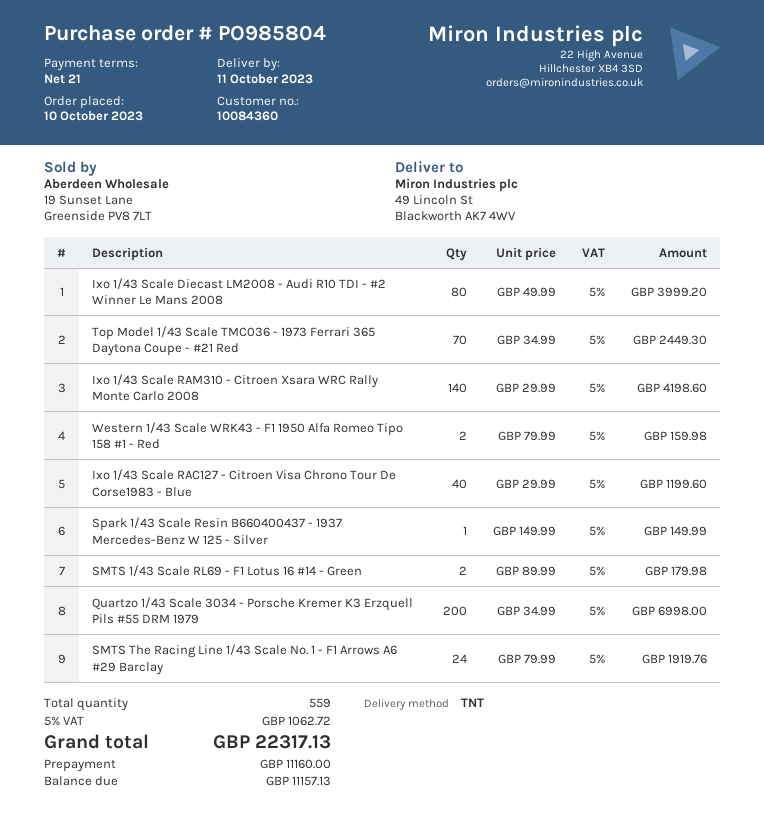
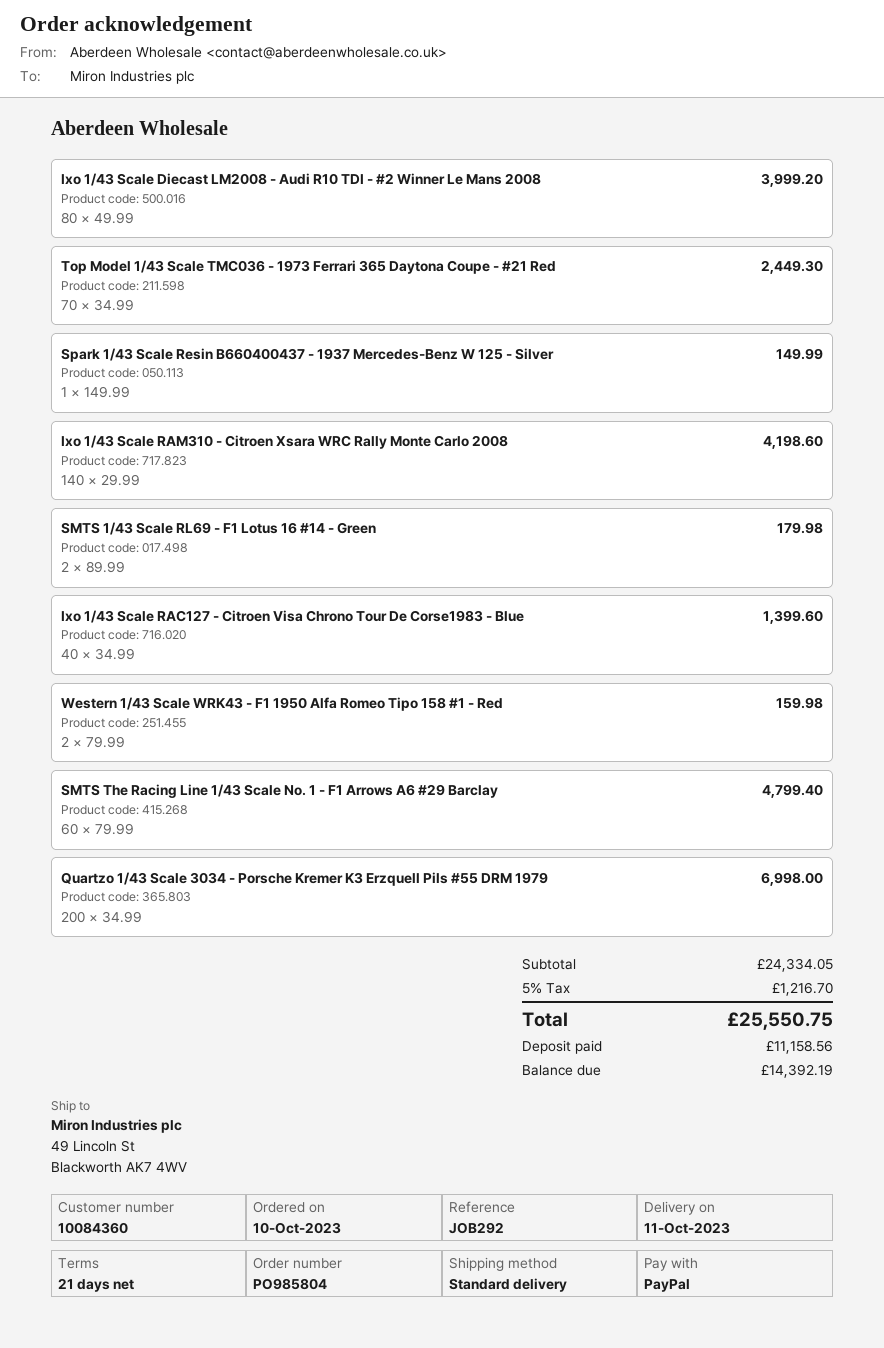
shipping method: TNT -> standard
Ixo 1/43 Scale RAC127 - Citroen Visa Chrono Tour De Corse1983 - Blue: 40 x 29.99 = 1199.60 -> 40 x 34.99 = 1399.60
SMTS The Racing Line 1/43 Scale No. 1 - F1 Arrows A6 #29 Barclay: 24 x 79.99 = 1919.76 -> 60 x 79.99 = 4799.40
tax: 5% = 1062.72 -> 5% = 1216.70
total: 22317.13 -> 25550.75
deposit: 11160.00 -> 11158.56
balance: 11157.13 -> 14392.19

